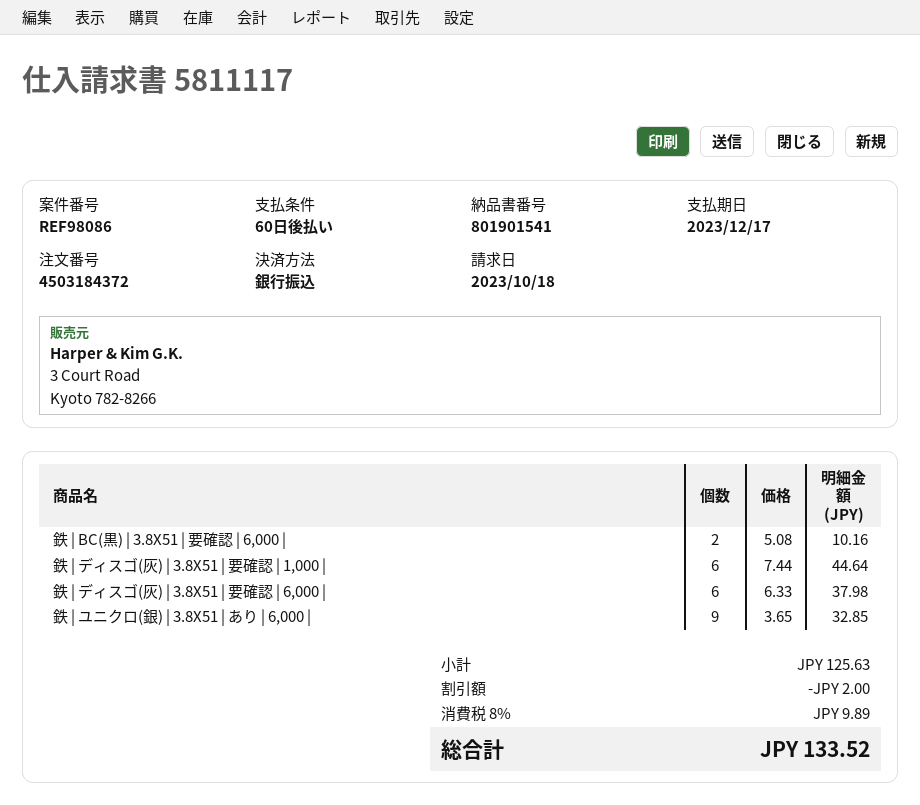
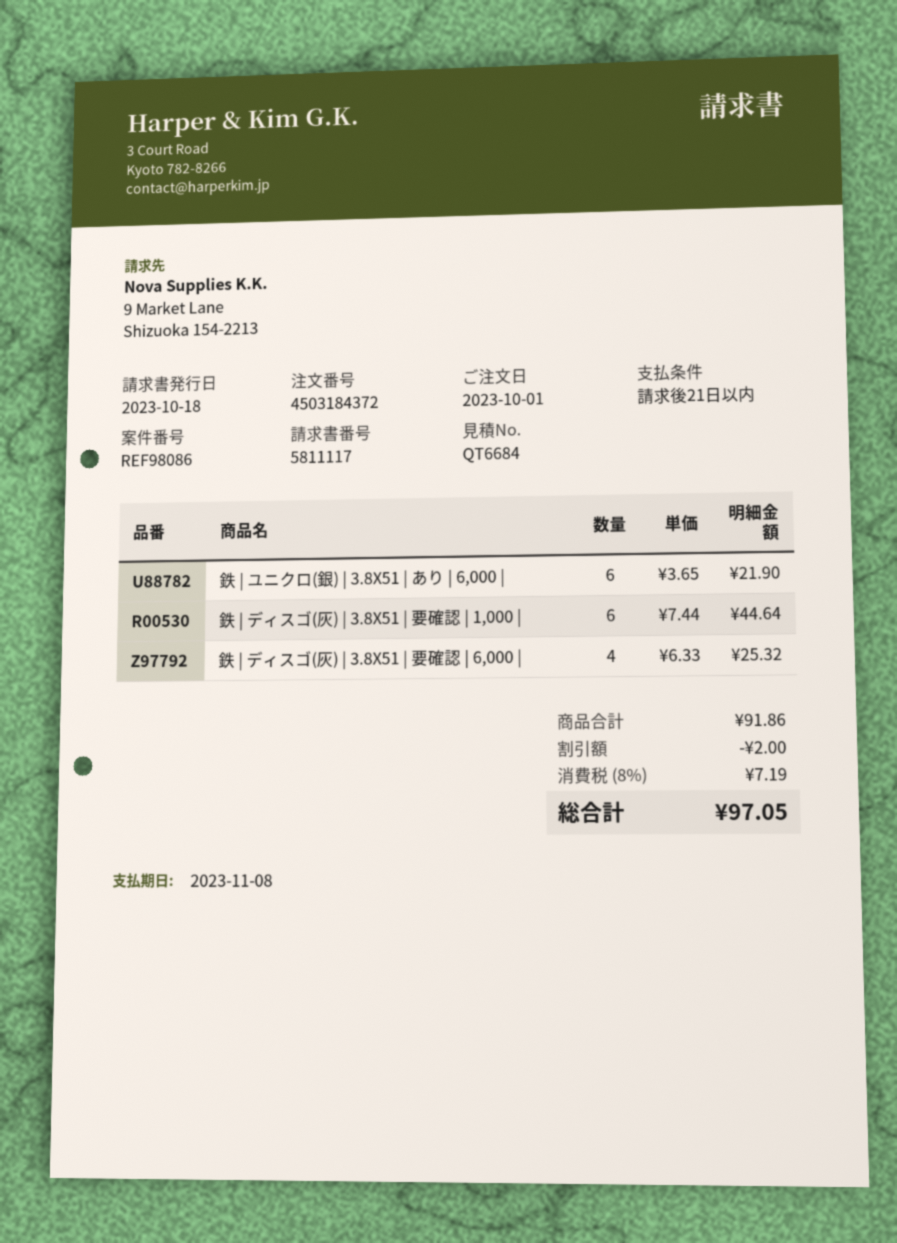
payment terms: 60 days -> 21 days
due date: 2023-12-17 -> 2023-11-08
鉄 | BC(黒) | 3.8X51 | 要確認 | 6,000 |: 2 x 5.08 = 10.16 -> none
鉄 | ディスゴ(灰) | 3.8X51 | 要確認 | 6,000 |: 6 x 6.33 = 37.98 -> 4 x 6.33 = 25.32
鉄 | ユニクロ(銀) | 3.8X51 | あり | 6,000 |: 9 x 3.65 = 32.85 -> 6 x 3.65 = 21.90
subtotal: 125.63 -> 91.86
tax: 8% = 9.89 -> 8% = 7.19
total: 133.52 -> 97.05

